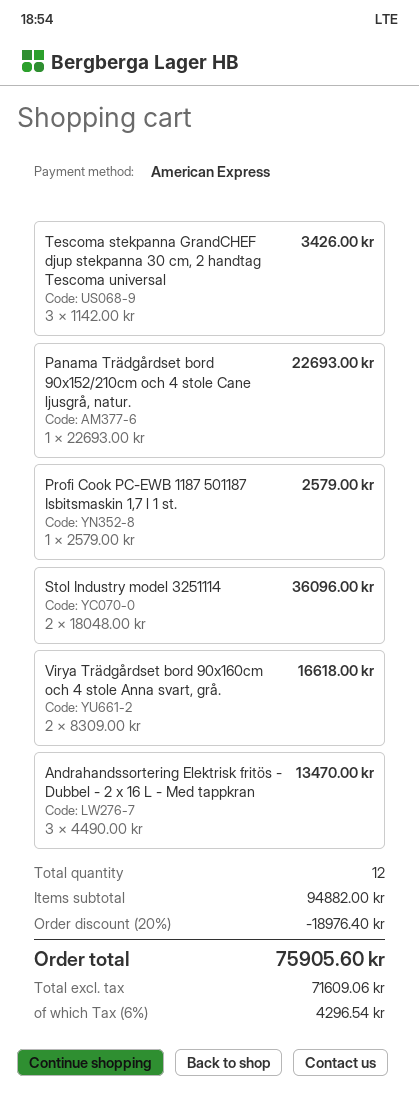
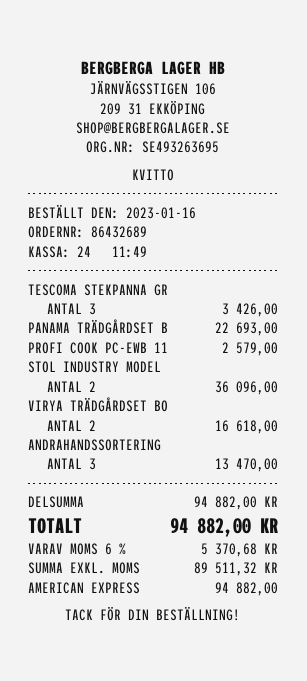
discount: 20% = 18976.40 -> none
net: 71609.06 -> 89511.32
tax: 6% = 4296.54 -> 6% = 5370.68
total: 75905.60 -> 94882.00

